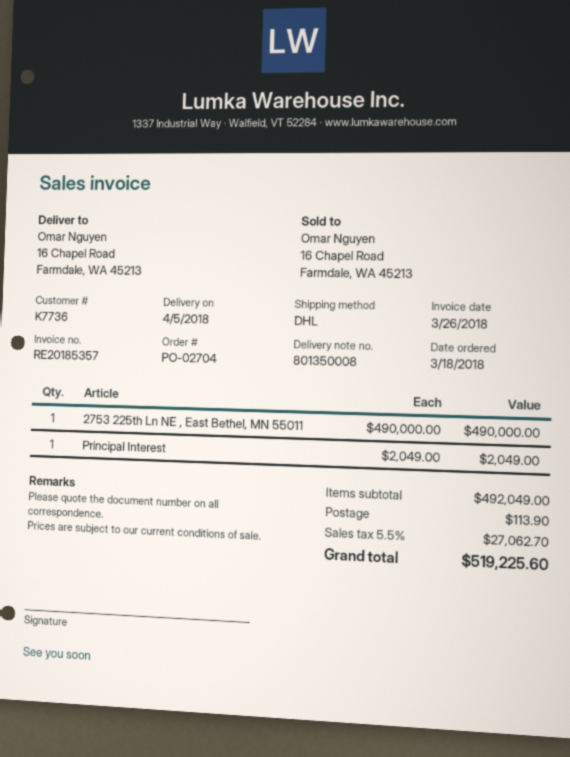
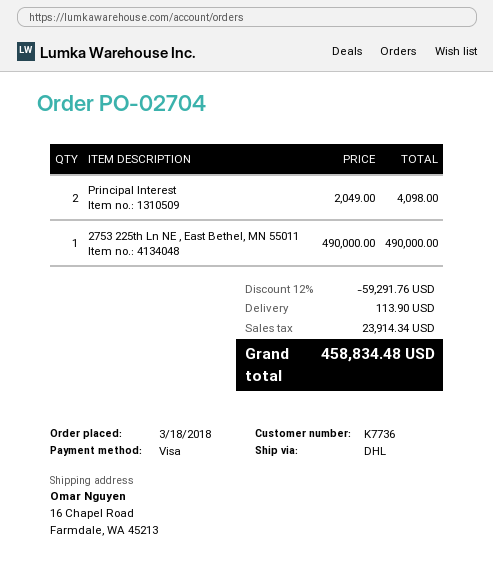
Principal Interest: 1 x 2049.00 = 2049.00 -> 2 x 2049.00 = 4098.00
discount: none -> 12% = 59291.76
tax: 27062.70 -> 23914.34
total: 519225.60 -> 458834.48

